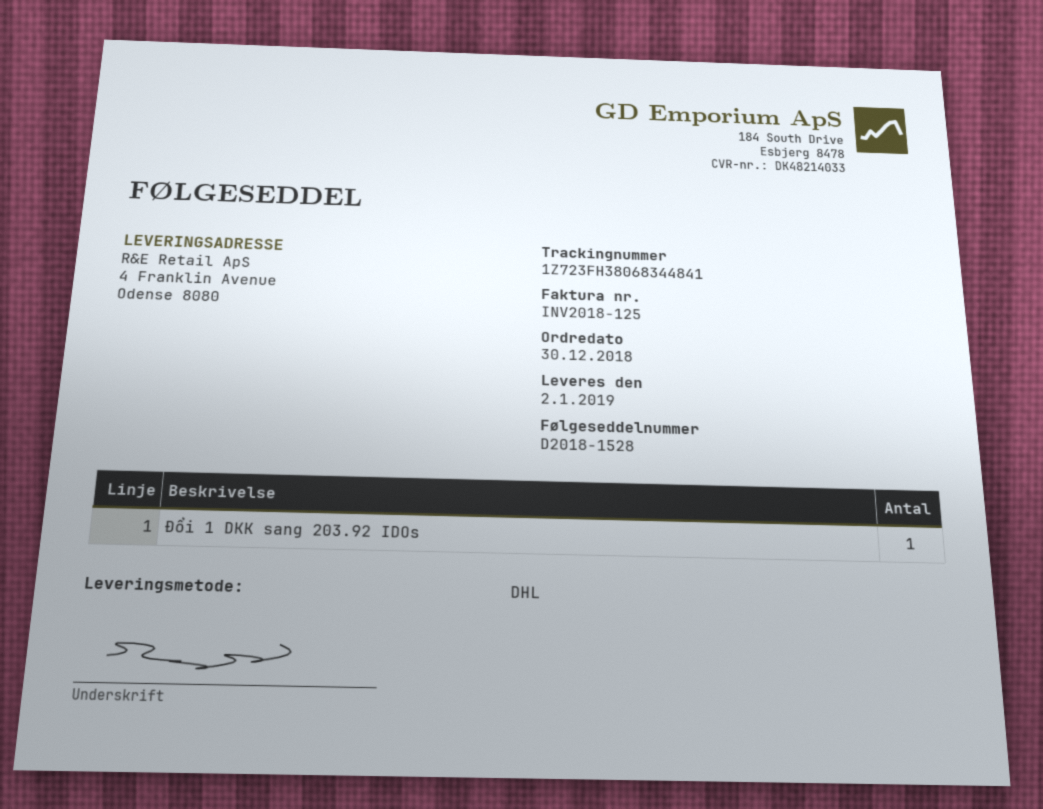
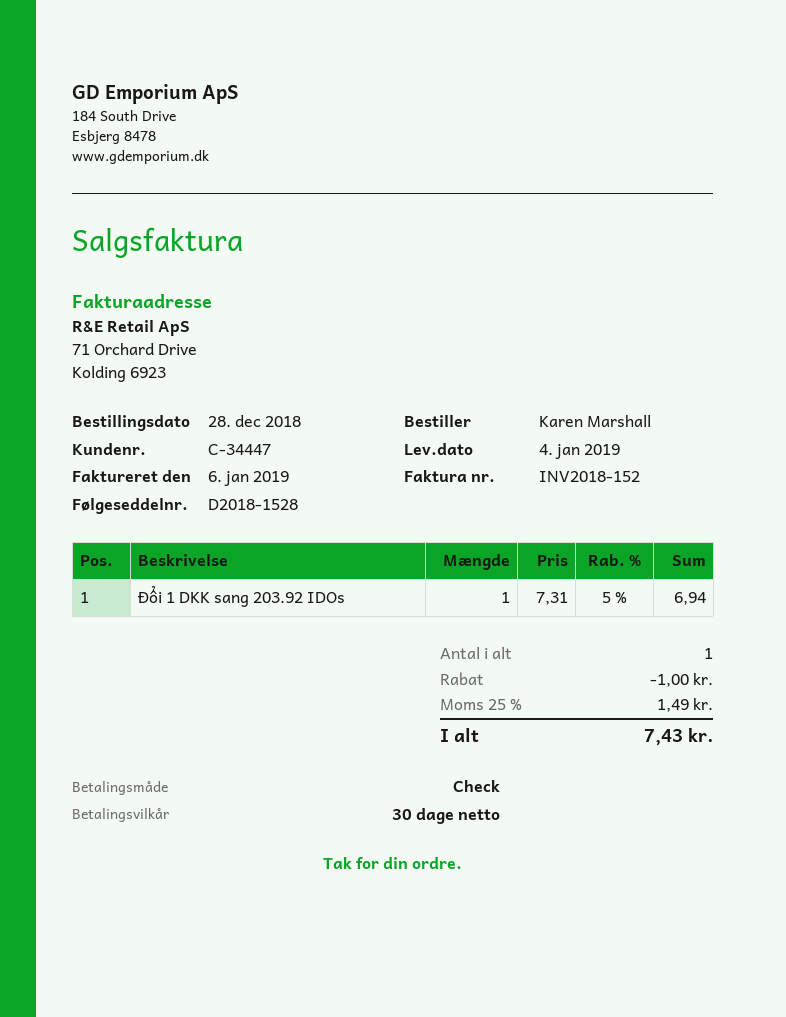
order date: 2018-12-30 -> 2018-12-28
delivery date: 2019-01-02 -> 2019-01-04
invoice number: INV2018-125 -> INV2018-152

